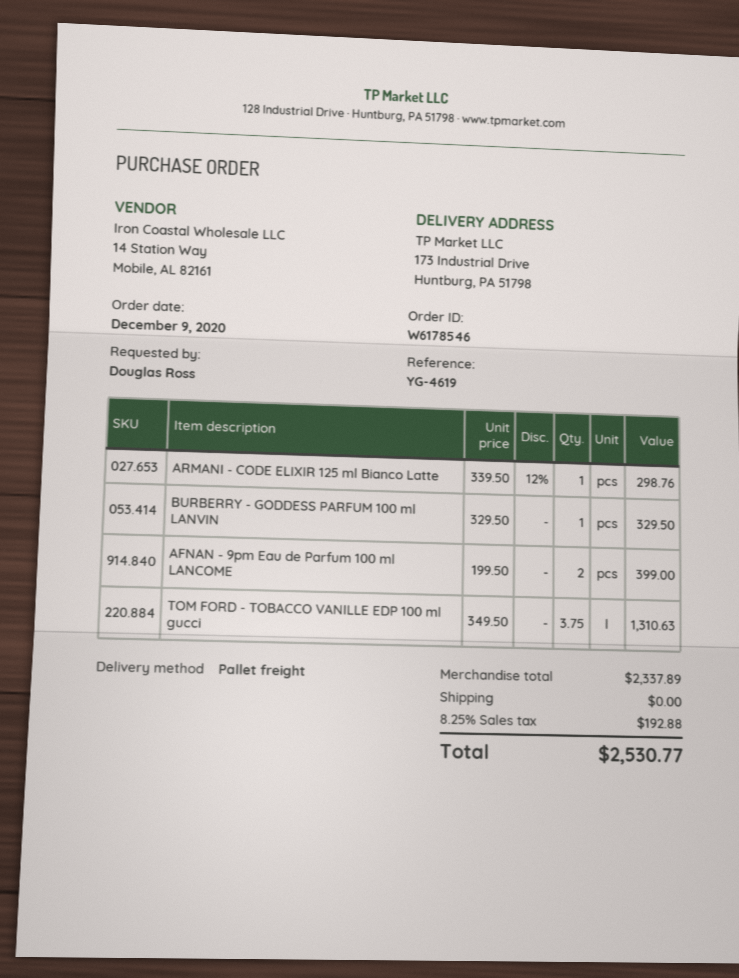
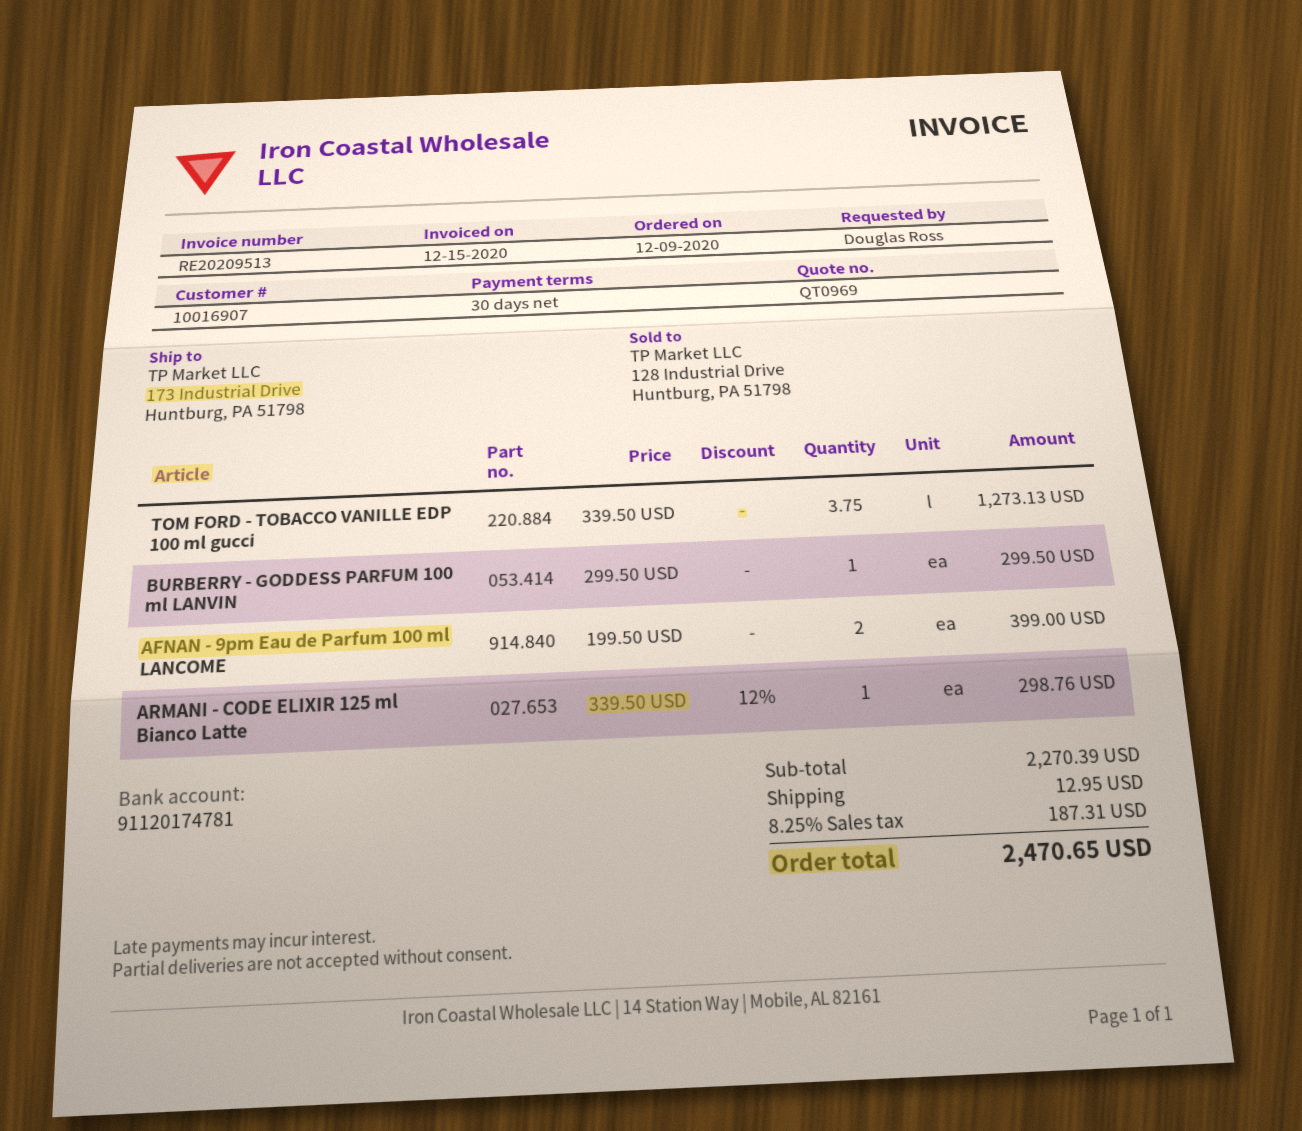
BURBERRY - GODDESS PARFUM 100 ml LANVIN: 1 x 329.50 = 329.50 -> 1 x 299.50 = 299.50
TOM FORD - TOBACCO VANILLE EDP 100 ml gucci: 3.75 x 349.50 = 1310.63 -> 3.75 x 339.50 = 1273.13
subtotal: 2337.89 -> 2270.39
shipping: 0.00 -> 12.95
tax: 8.25% = 192.88 -> 8.25% = 187.31
total: 2530.77 -> 2470.65

